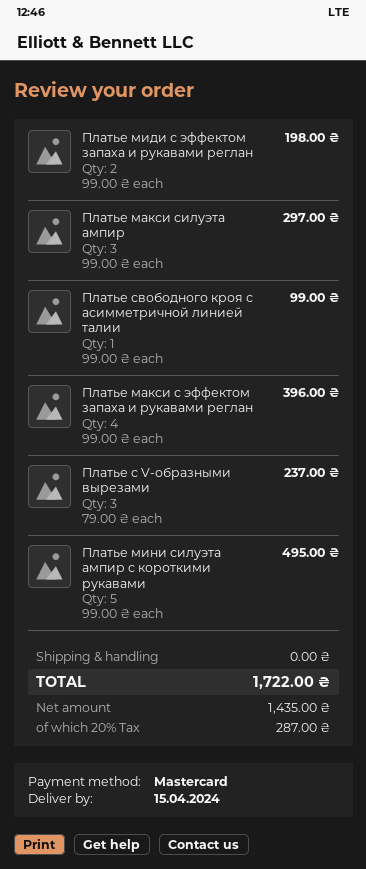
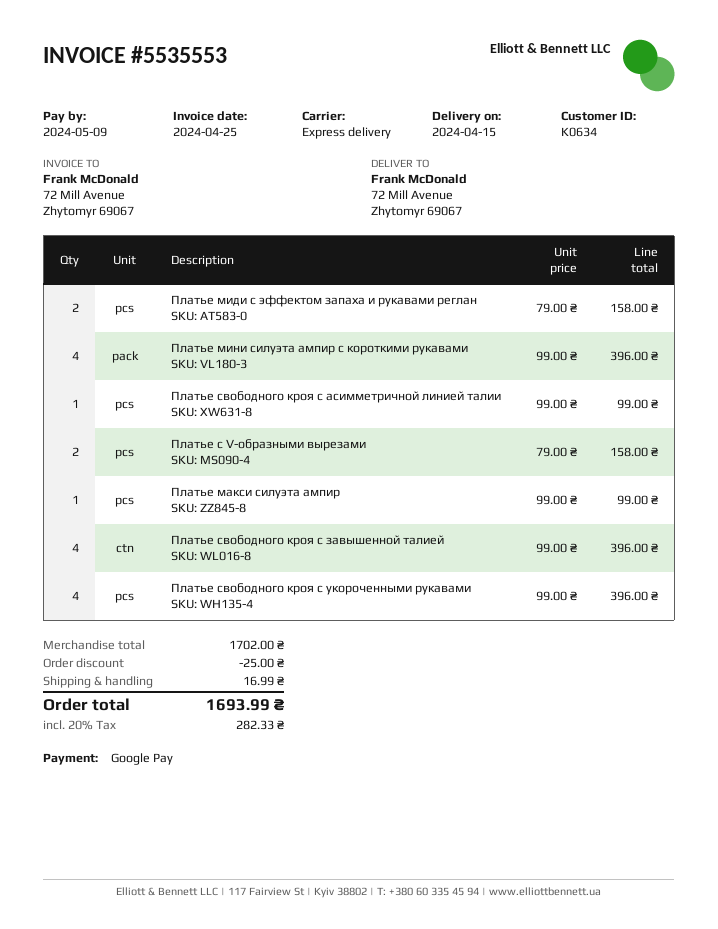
payment method: Mastercard -> Google Pay
Платье миди с эффектом запаха и рукавами реглан: 2 x 99.00 = 198.00 -> 2 x 79.00 = 158.00
Платье макси силуэта ампир: 3 x 99.00 = 297.00 -> 1 x 99.00 = 99.00
Платье макси с эффектом запаха и рукавами реглан: 4 x 99.00 = 396.00 -> none
Платье с V-образными вырезами: 3 x 79.00 = 237.00 -> 2 x 79.00 = 158.00
Платье мини силуэта ампир с короткими рукавами: 5 x 99.00 = 495.00 -> 4 x 99.00 = 396.00
Платье свободного кроя с завышенной талией: none -> 4 x 99.00 = 396.00
Платье свободного кроя с укороченными рукавами: none -> 4 x 99.00 = 396.00
discount: none -> 25.00
shipping: 0.00 -> 16.99
tax: 20% = 287.00 -> 20% = 282.33
total: 1722.00 -> 1693.99

